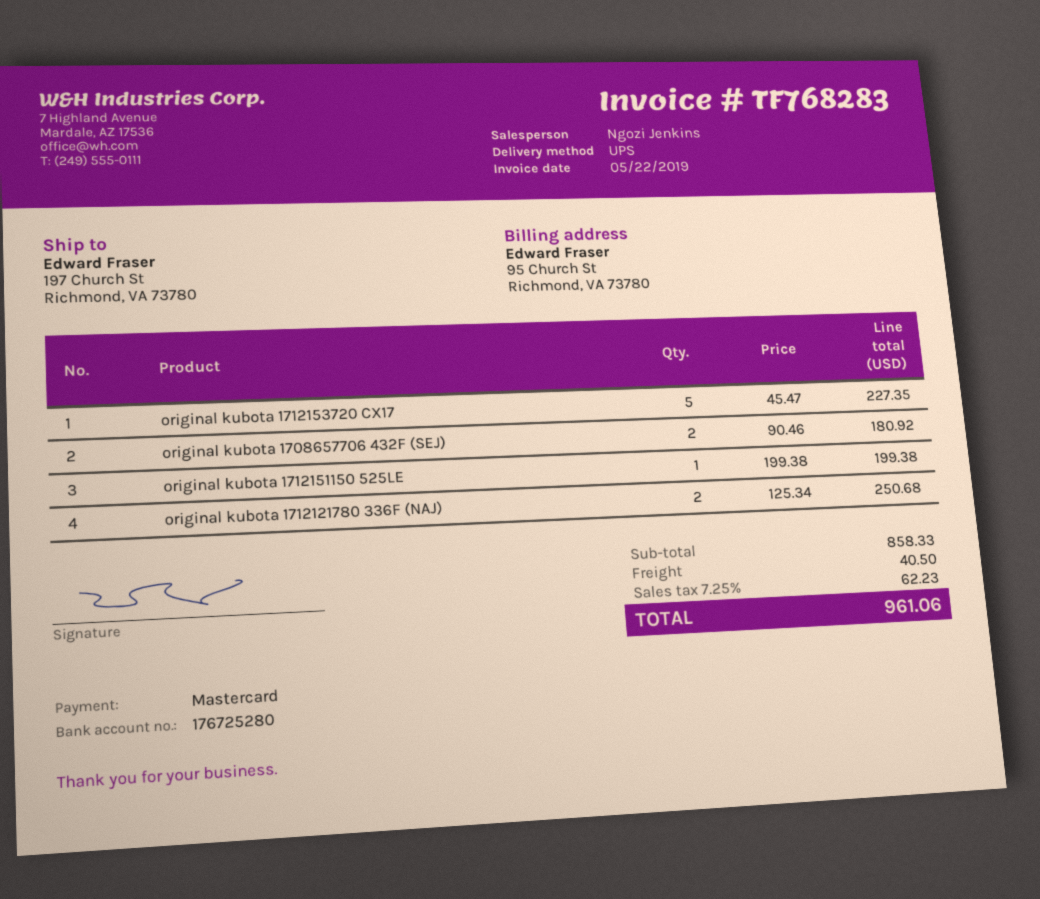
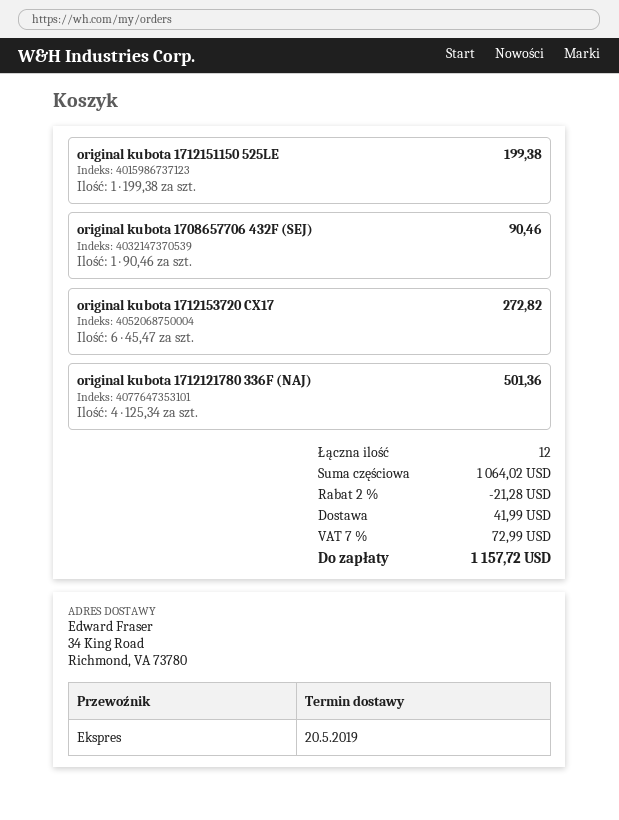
shipping method: UPS -> express
ship to: 197 Church St, Richmond, VA 73780 -> 34 King Road, Richmond, VA 73780
original kubota 1712153720 CX17: 5 x 45.47 = 227.35 -> 6 x 45.47 = 272.82
original kubota 1708657706 432F (SEJ): 2 x 90.46 = 180.92 -> 1 x 90.46 = 90.46
original kubota 1712121780 336F (NAJ): 2 x 125.34 = 250.68 -> 4 x 125.34 = 501.36
subtotal: 858.33 -> 1064.02
discount: none -> 2% = 21.28
shipping: 40.50 -> 41.99
tax: 7.25% = 62.23 -> 7% = 72.99
total: 961.06 -> 1157.72

